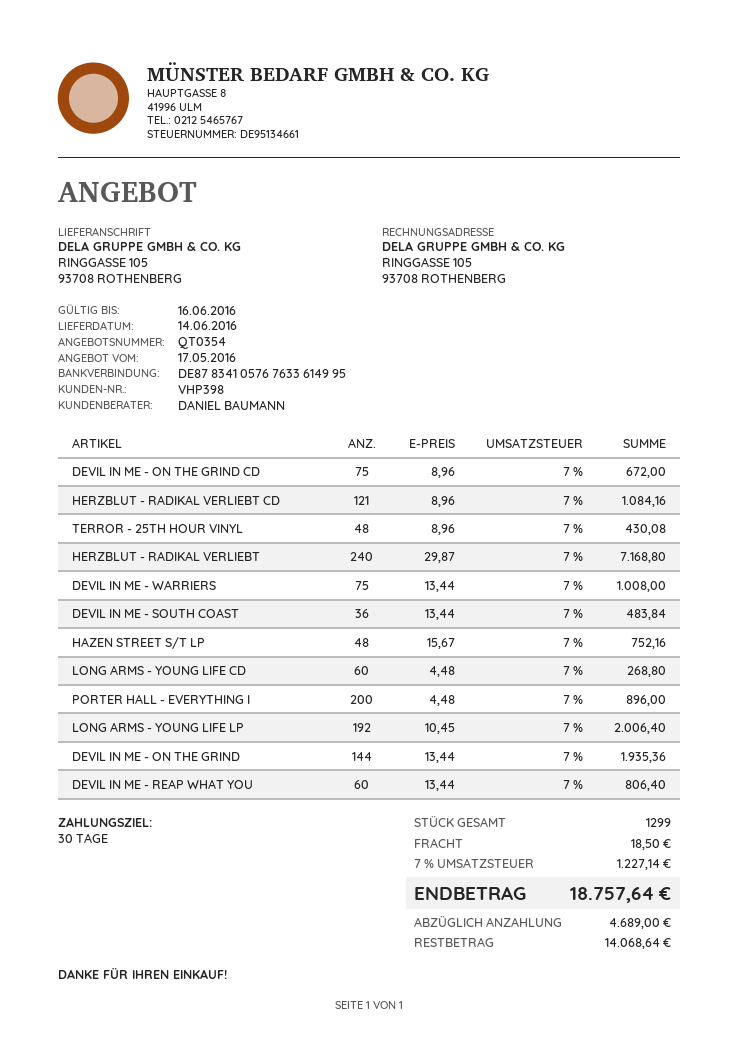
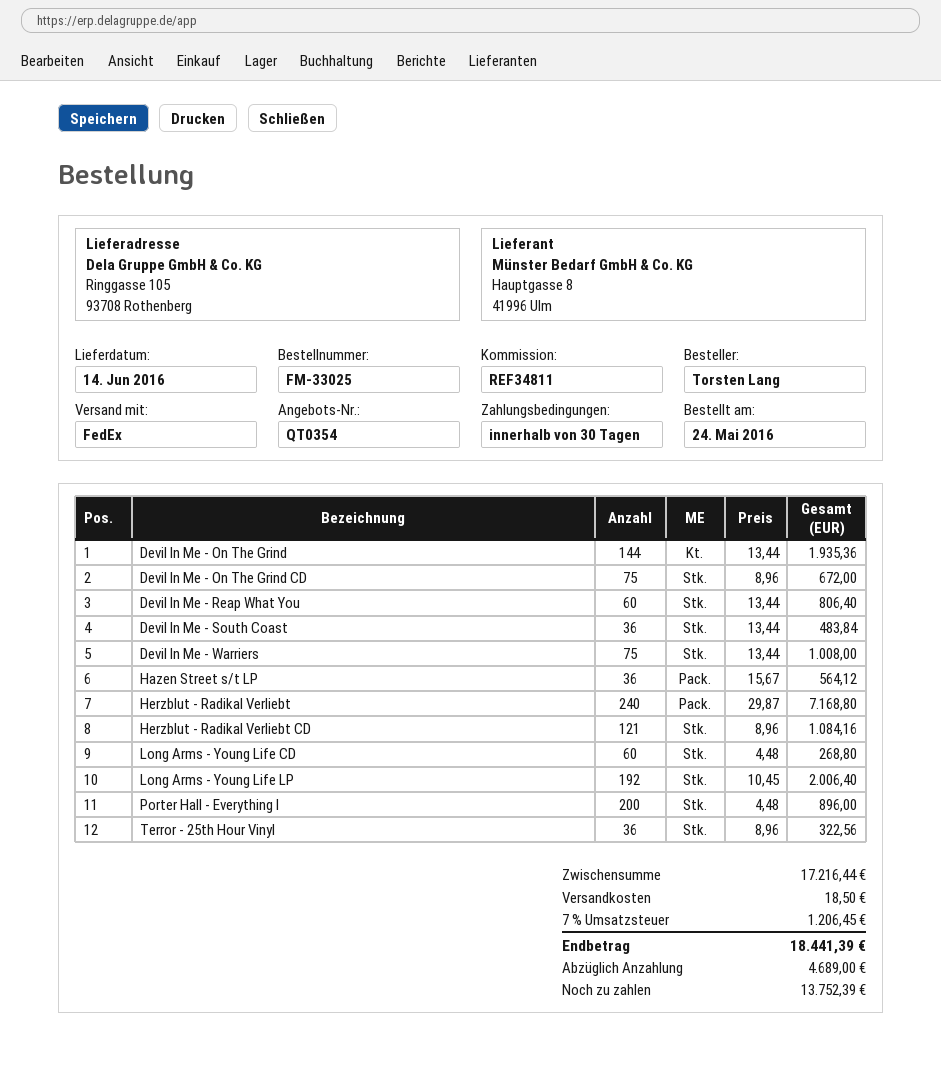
TERROR - 25TH HOUR VINYL: 48 x 8.96 = 430.08 -> 36 x 8.96 = 322.56
HAZEN STREET S/T LP: 48 x 15.67 = 752.16 -> 36 x 15.67 = 564.12
tax: 7% = 1227.14 -> 7% = 1206.45
total: 18757.64 -> 18441.39
balance: 14068.64 -> 13752.39

